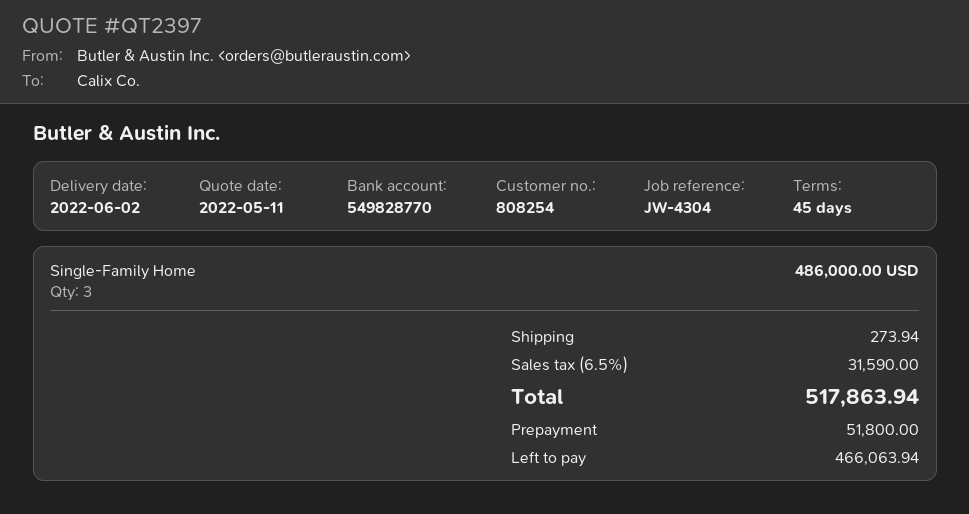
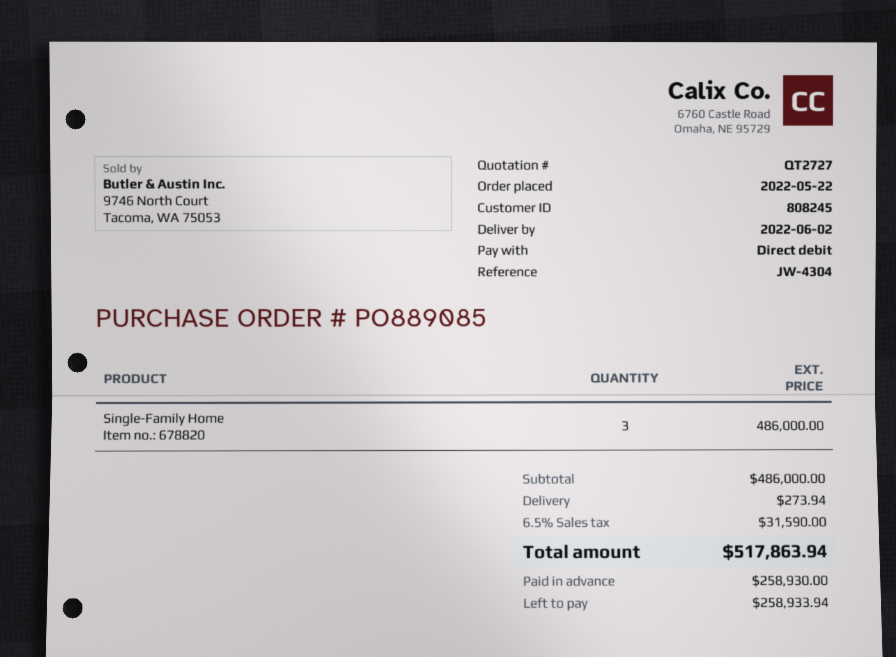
quote number: QT2397 -> QT2727
customer number: 808254 -> 808245
deposit: 51800.00 -> 258930.00
balance: 466063.94 -> 258933.94

